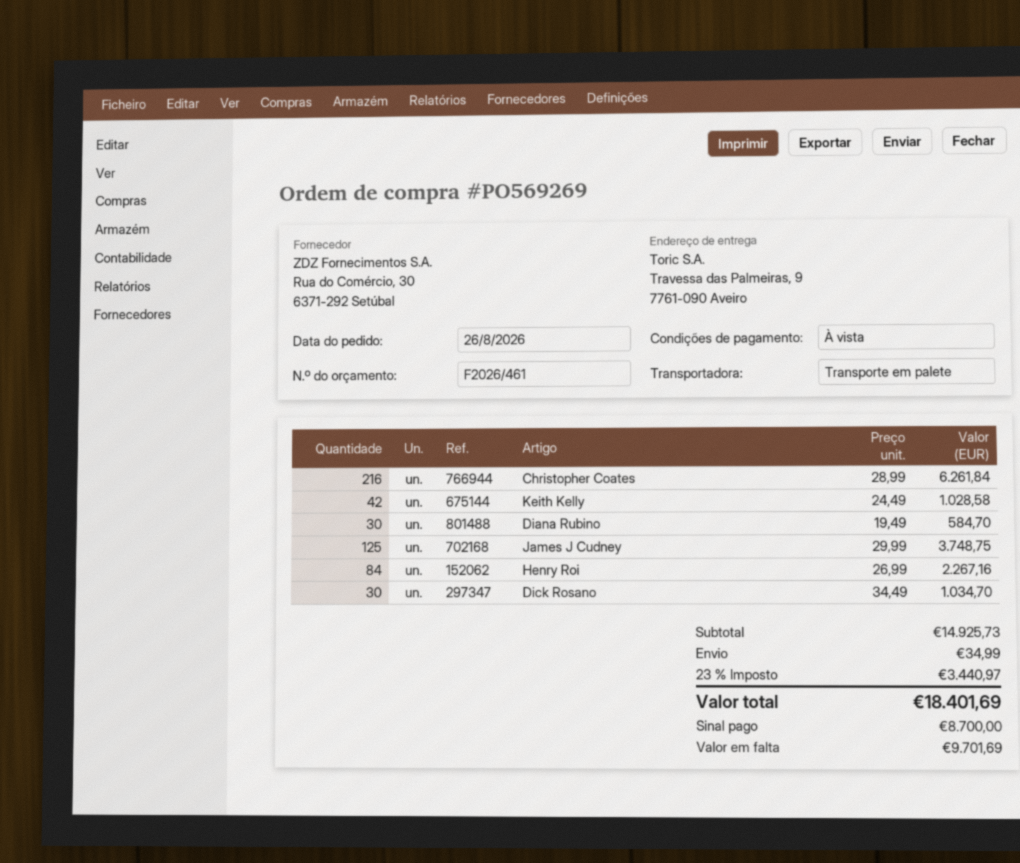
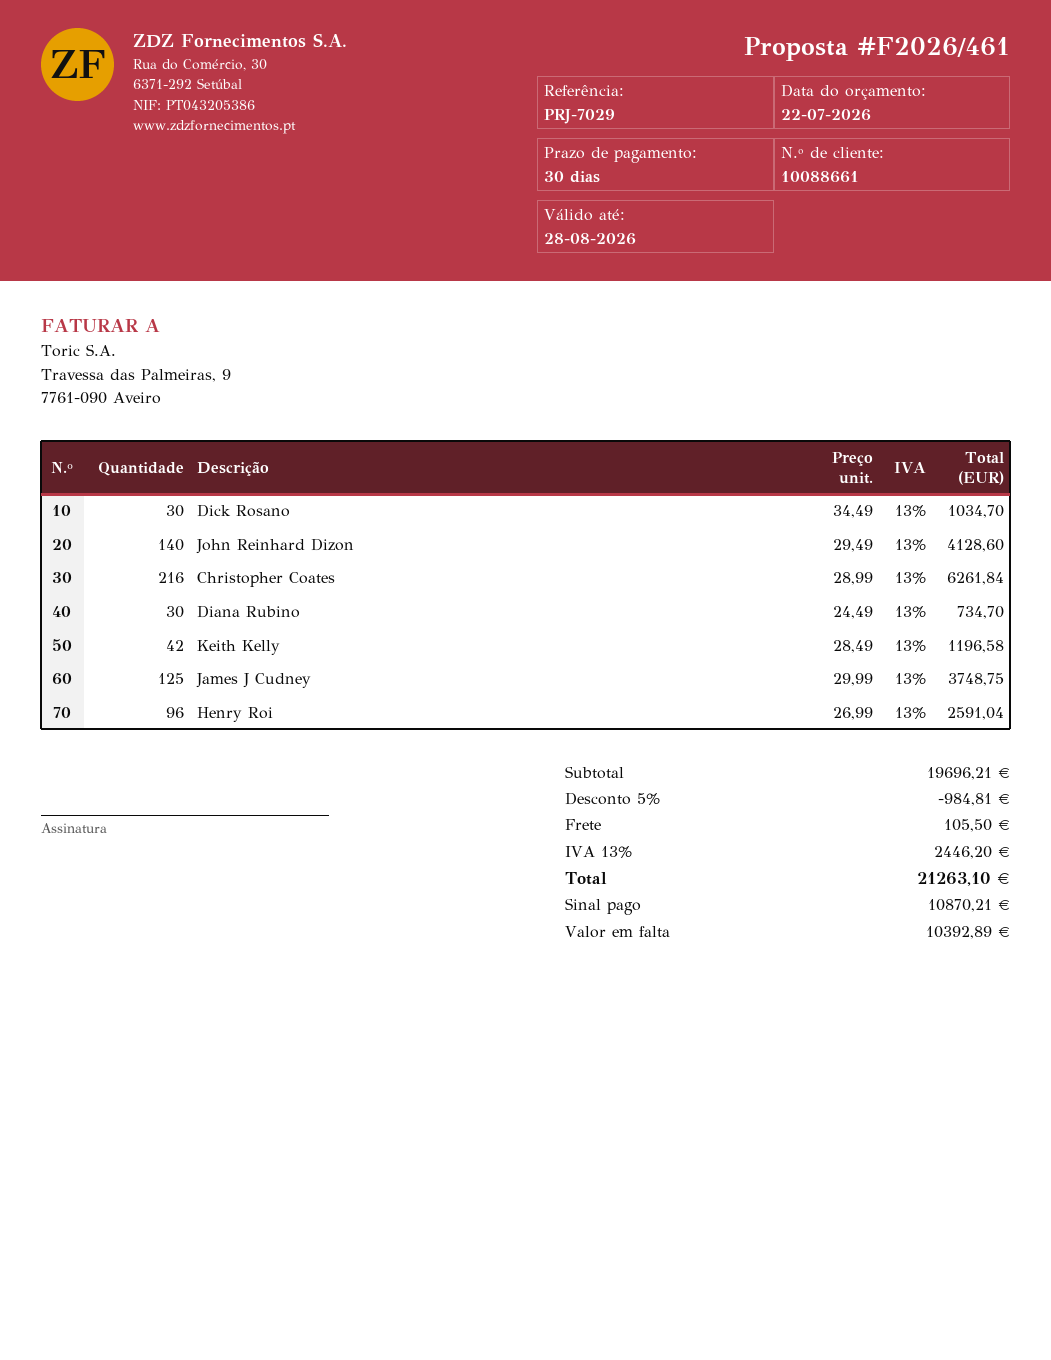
payment terms: on receipt -> 30 days
Keith Kelly: 42 x 24.49 = 1028.58 -> 42 x 28.49 = 1196.58
Diana Rubino: 30 x 19.49 = 584.70 -> 30 x 24.49 = 734.70
Henry Roi: 84 x 26.99 = 2267.16 -> 96 x 26.99 = 2591.04
John Reinhard Dizon: none -> 140 x 29.49 = 4128.60
subtotal: 14925.73 -> 19696.21
discount: none -> 5% = 984.81
shipping: 34.99 -> 105.50
tax: 23% = 3440.97 -> 13% = 2446.20
total: 18401.69 -> 21263.10
deposit: 8700.00 -> 10870.21
balance: 9701.69 -> 10392.89

